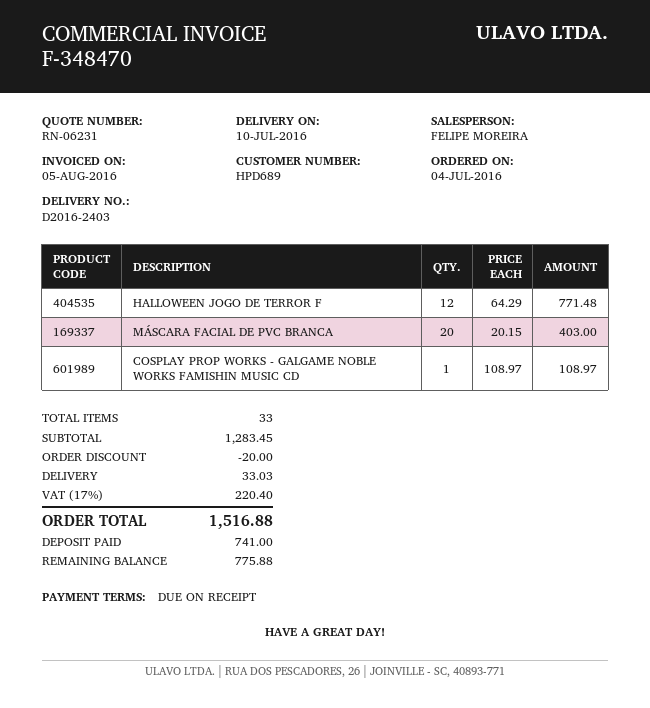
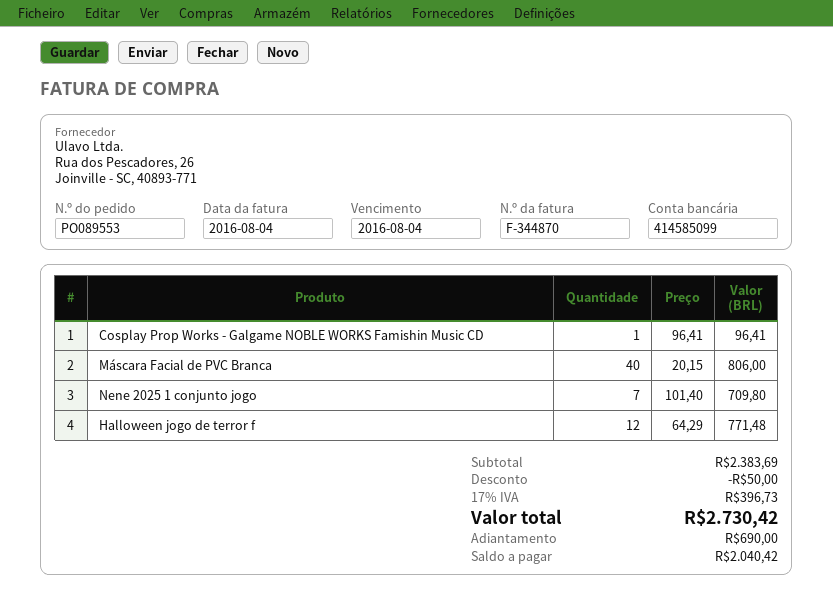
invoice number: F-348470 -> F-344870
invoice date: 2016-08-05 -> 2016-08-04
MÁSCARA FACIAL DE PVC BRANCA: 20 x 20.15 = 403.00 -> 40 x 20.15 = 806.00
COSPLAY PROP WORKS - GALGAME NOBLE WORKS FAMISHIN MUSIC CD: 1 x 108.97 = 108.97 -> 1 x 96.41 = 96.41
Nene 2025 1 conjunto jogo: none -> 7 x 101.40 = 709.80
subtotal: 1283.45 -> 2383.69
discount: 20.00 -> 50.00
shipping: 33.03 -> none
tax: 17% = 220.40 -> 17% = 396.73
total: 1516.88 -> 2730.42
deposit: 741.00 -> 690.00
balance: 775.88 -> 2040.42

